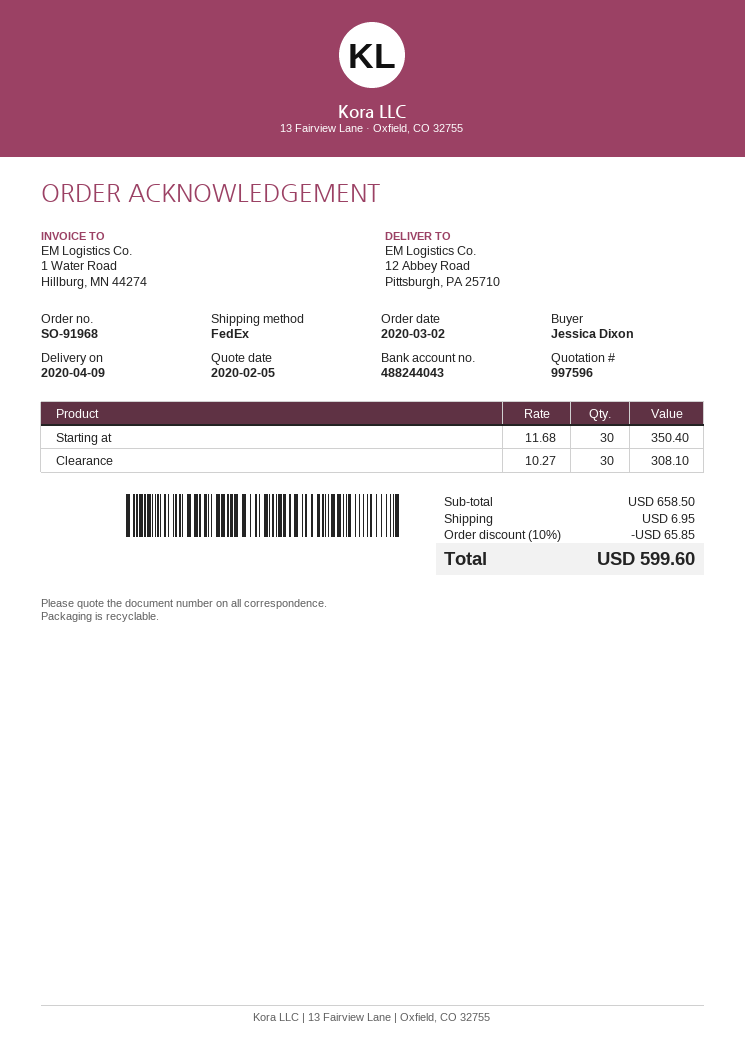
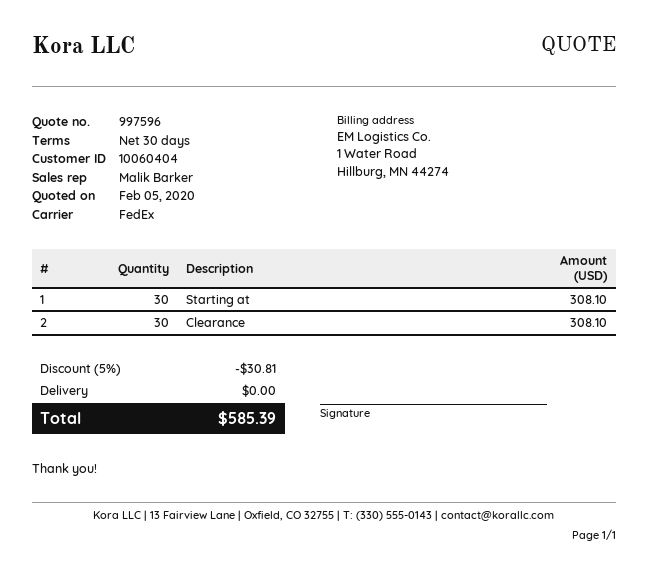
Starting at: 30 for 350.40 -> 30 for 308.10
discount: 10% = 65.85 -> 5% = 30.81
shipping: 6.95 -> 0.00
total: 599.60 -> 585.39

